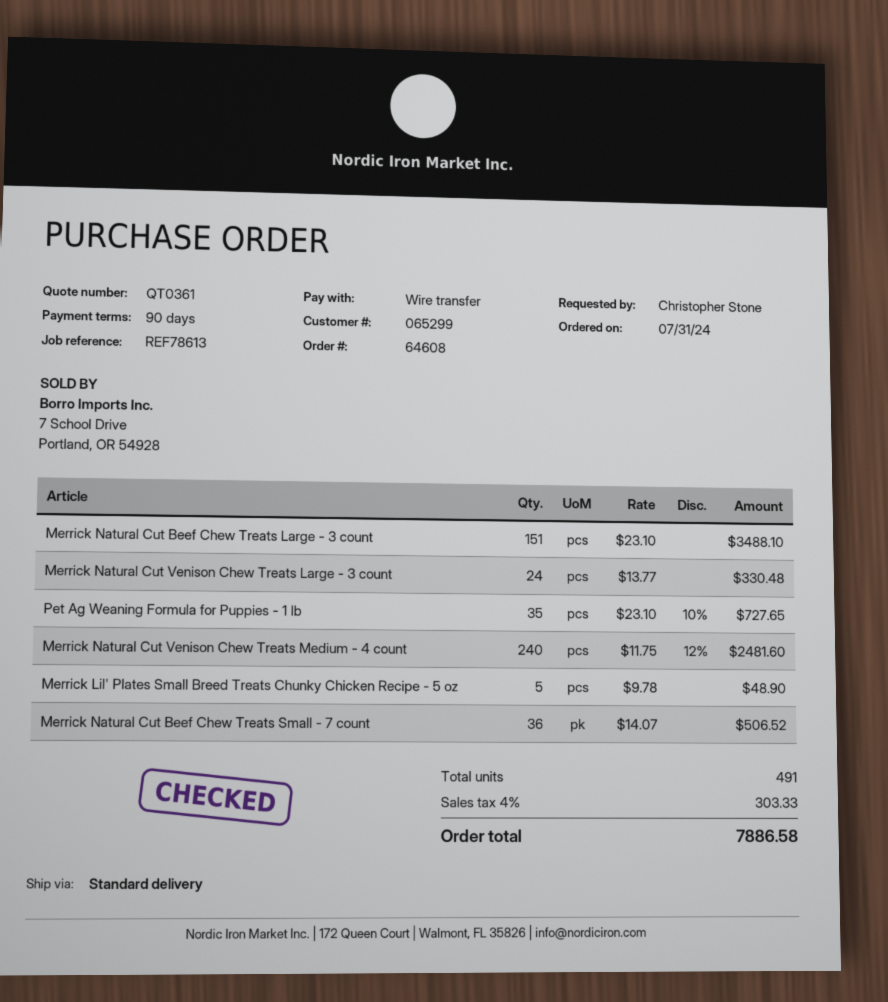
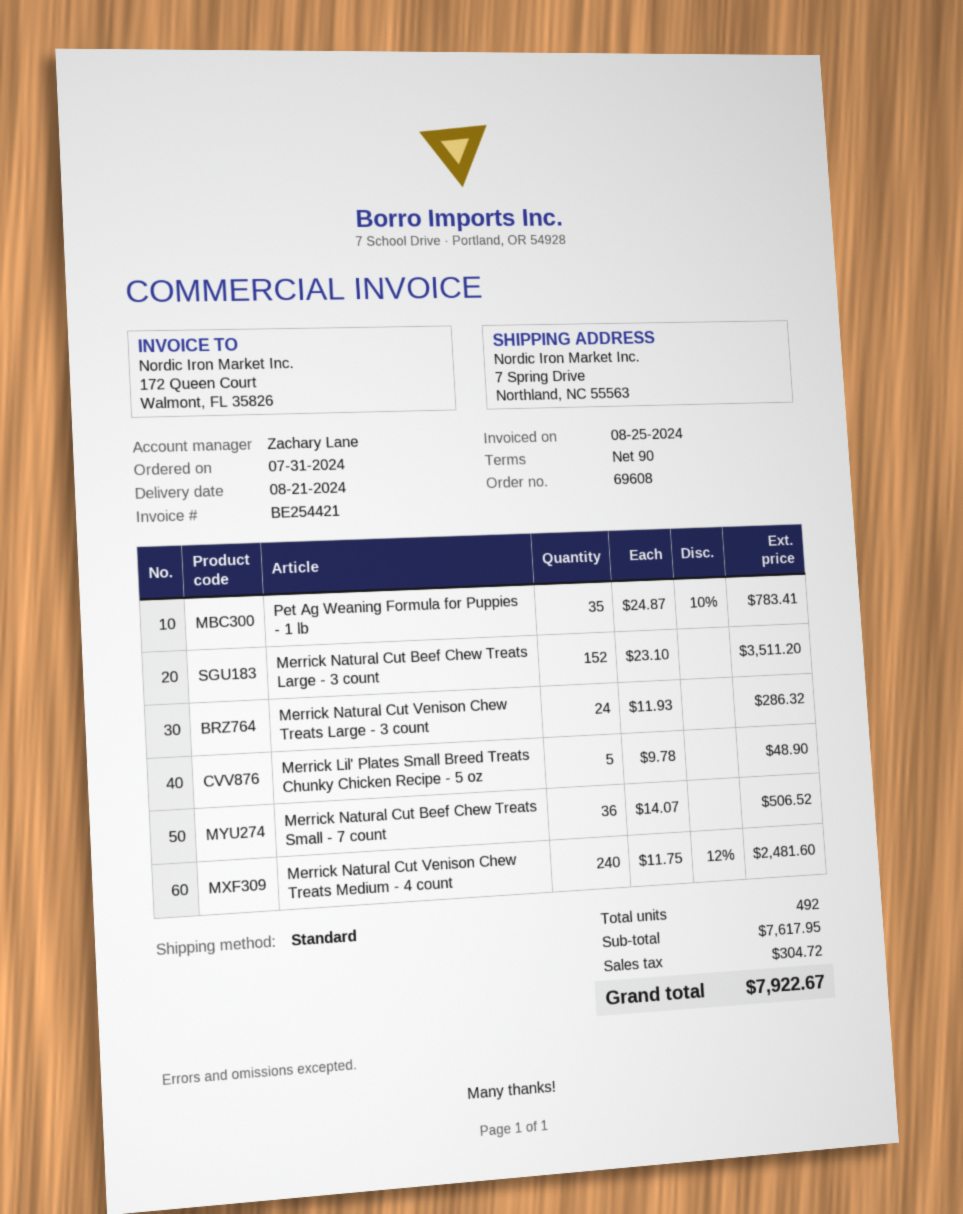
order number: 64608 -> 69608
Merrick Natural Cut Beef Chew Treats Large - 3 count: 151 x 23.10 = 3488.10 -> 152 x 23.10 = 3511.20
Merrick Natural Cut Venison Chew Treats Large - 3 count: 24 x 13.77 = 330.48 -> 24 x 11.93 = 286.32
Pet Ag Weaning Formula for Puppies - 1 lb: 35 x 23.10 - 10% = 727.65 -> 35 x 24.87 - 10% = 783.41
total quantity: 491 -> 492
tax: 303.33 -> 304.72
total: 7886.58 -> 7922.67

